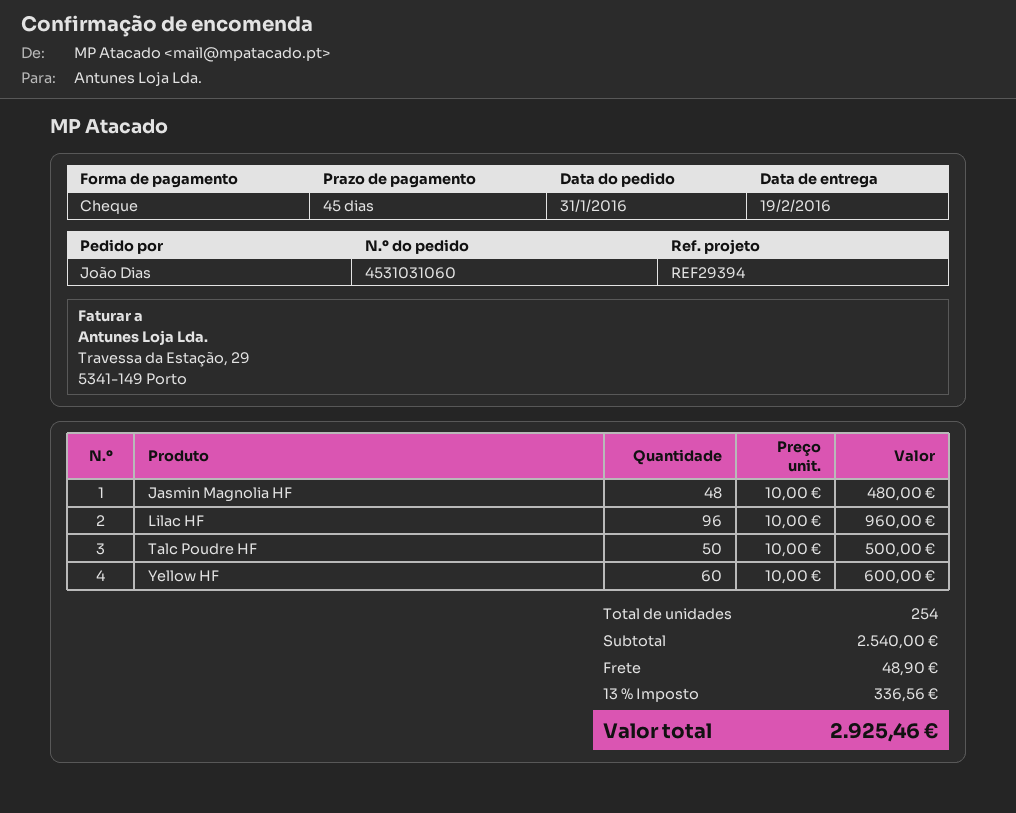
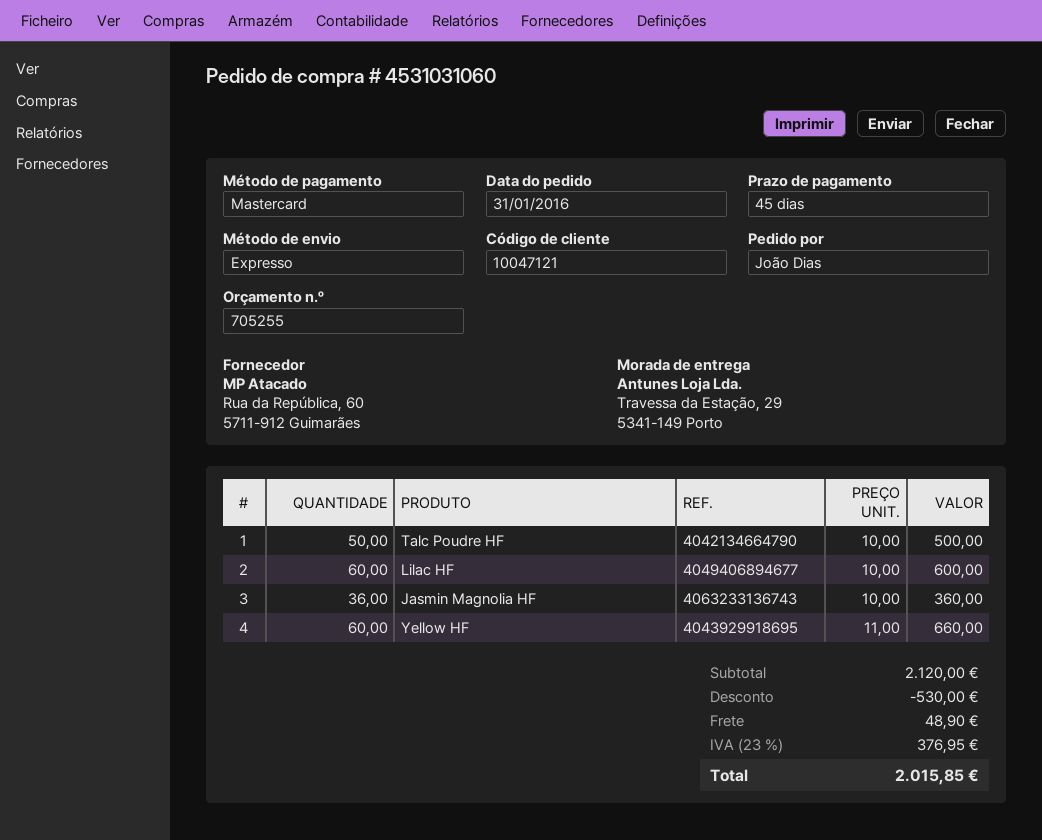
payment method: cheque -> Mastercard
Jasmin Magnolia HF: 48 x 10.00 = 480.00 -> 36 x 10.00 = 360.00
Lilac HF: 96 x 10.00 = 960.00 -> 60 x 10.00 = 600.00
Yellow HF: 60 x 10.00 = 600.00 -> 60 x 11.00 = 660.00
subtotal: 2540.00 -> 2120.00
discount: none -> 530.00
tax: 13% = 336.56 -> 23% = 376.95
total: 2925.46 -> 2015.85

